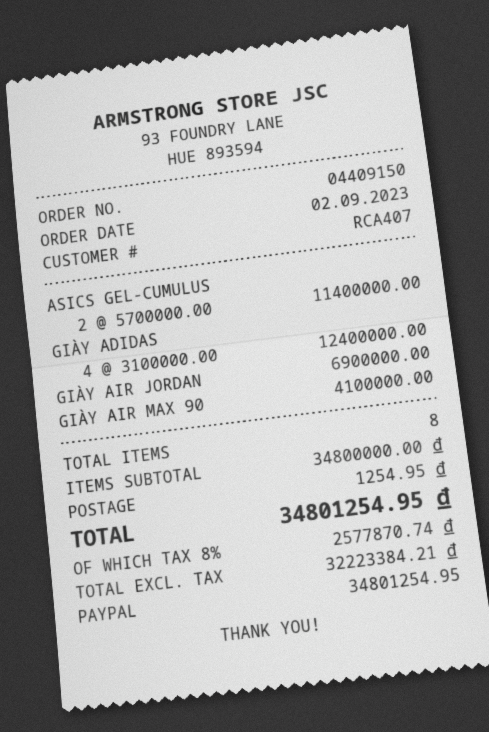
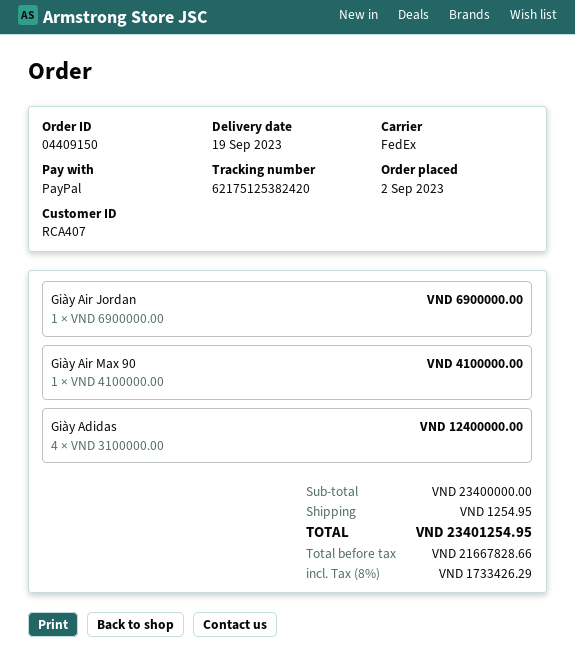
ASICS GEL-CUMULUS: 2 x 5700000.00 = 11400000.00 -> none
subtotal: 34800000.00 -> 23400000.00
net: 32223384.21 -> 21667828.66
tax: 8% = 2577870.74 -> 8% = 1733426.29
total: 34801254.95 -> 23401254.95

